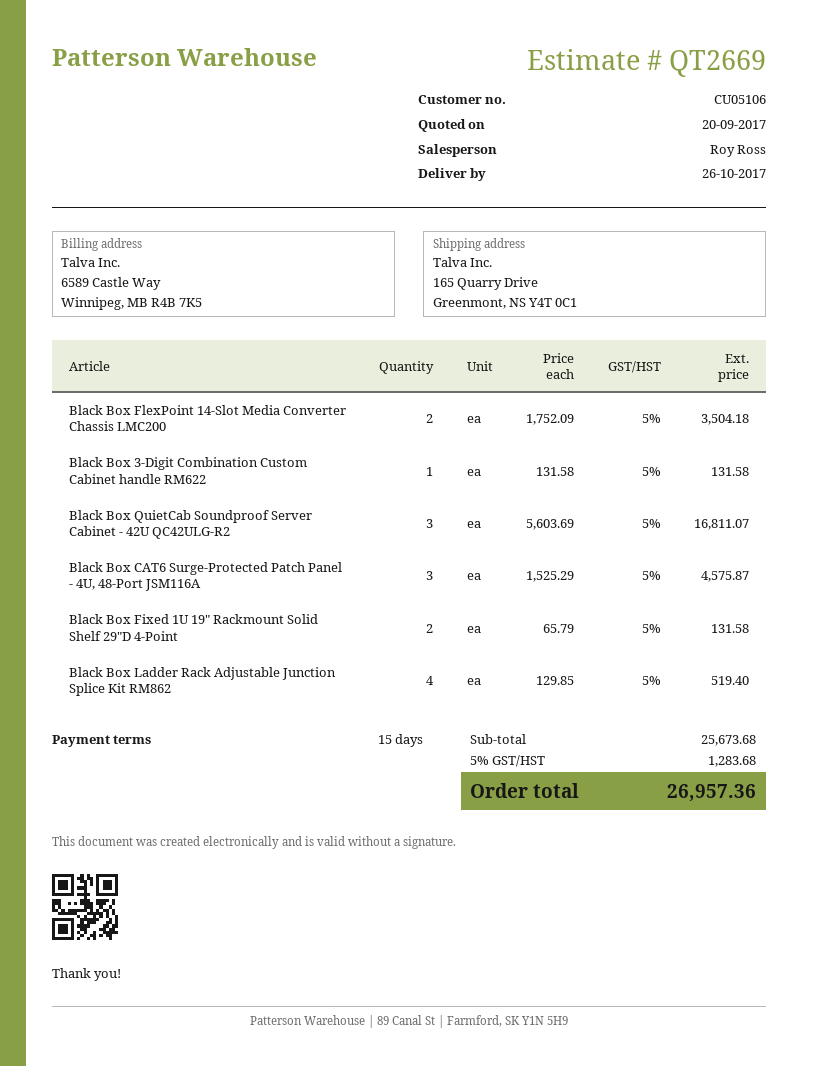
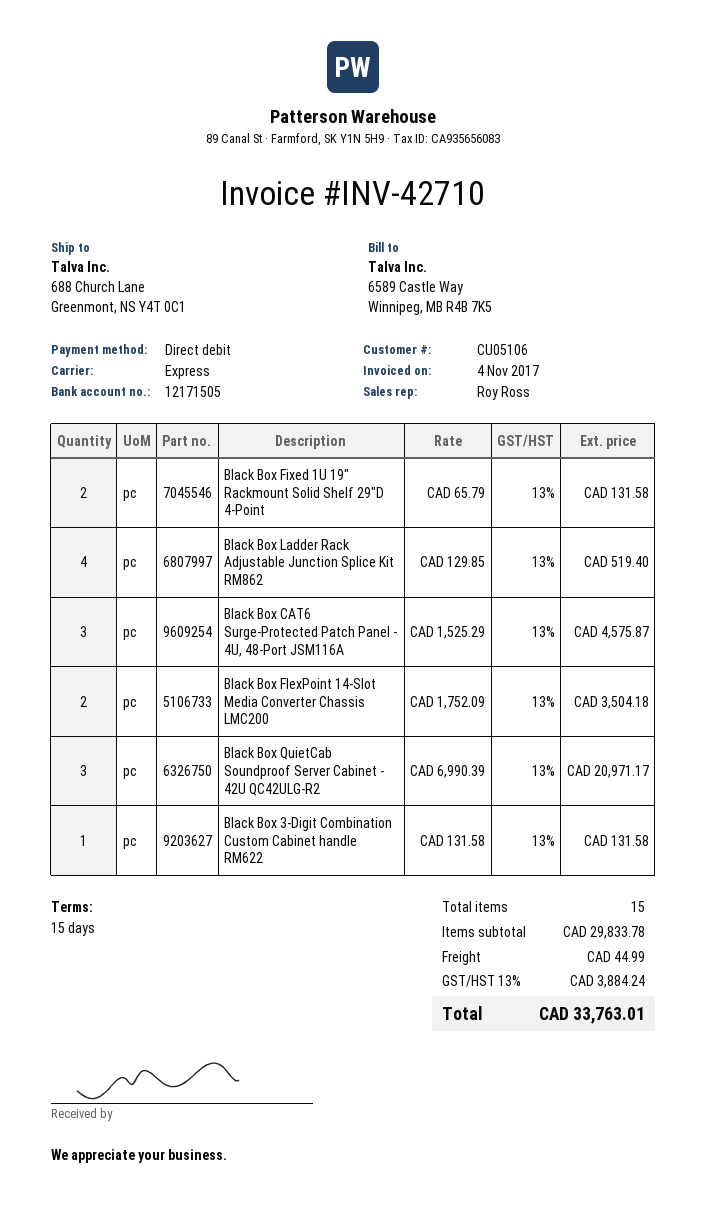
ship to: 165 Quarry Drive, Greenmont, NS Y4T 0C1 -> 688 Church Lane, Greenmont, NS Y4T 0C1
Black Box QuietCab Soundproof Server Cabinet - 42U QC42ULG-R2: 3 x 5603.69 = 16811.07 -> 3 x 6990.39 = 20971.17
subtotal: 25673.68 -> 29833.78
shipping: none -> 44.99
tax: 5% = 1283.68 -> 13% = 3884.24
total: 26957.36 -> 33763.01

